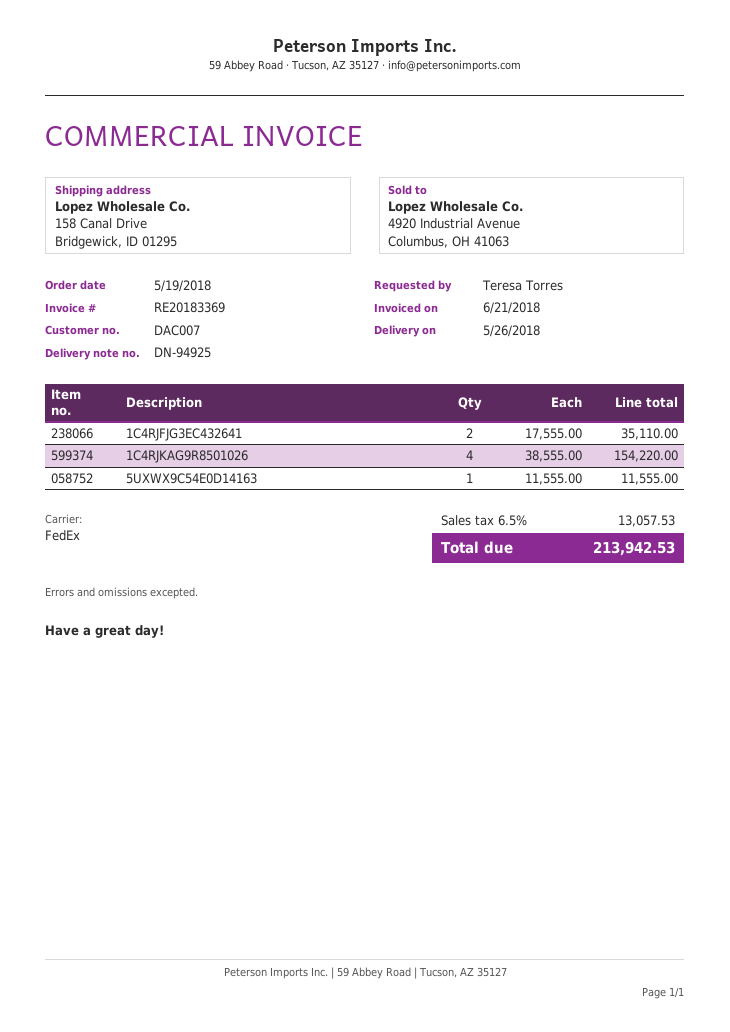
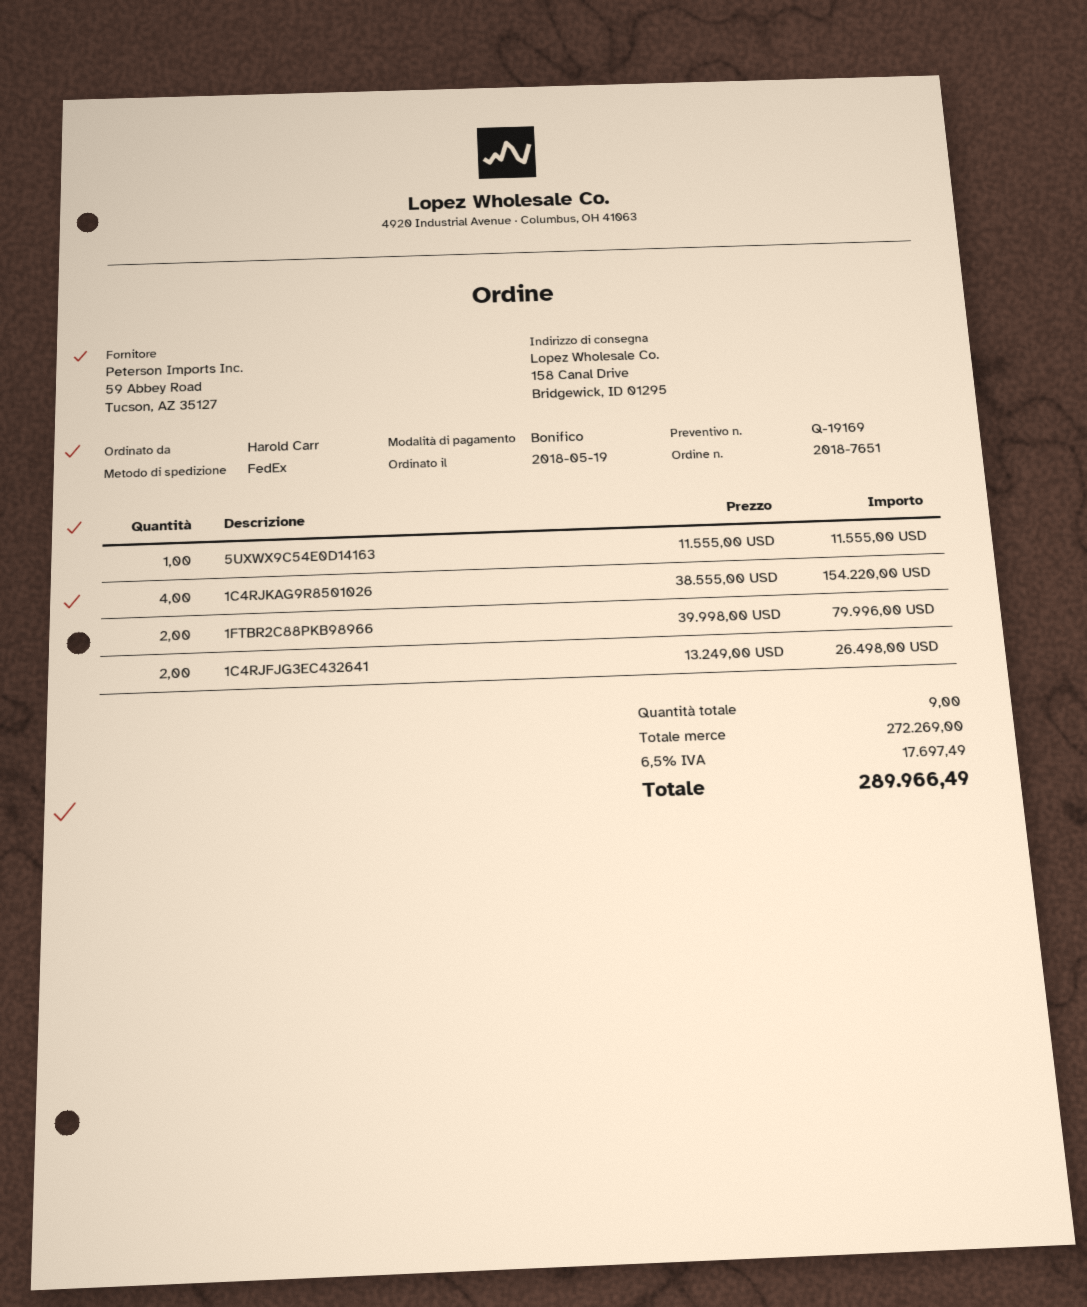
ordered by: Teresa Torres -> Harold Carr
1C4RJFJG3EC432641: 2 x 17555.00 = 35110.00 -> 2 x 13249.00 = 26498.00
1FTBR2C88PKB98966: none -> 2 x 39998.00 = 79996.00
tax: 6.5% = 13057.53 -> 6.5% = 17697.49
total: 213942.53 -> 289966.49

